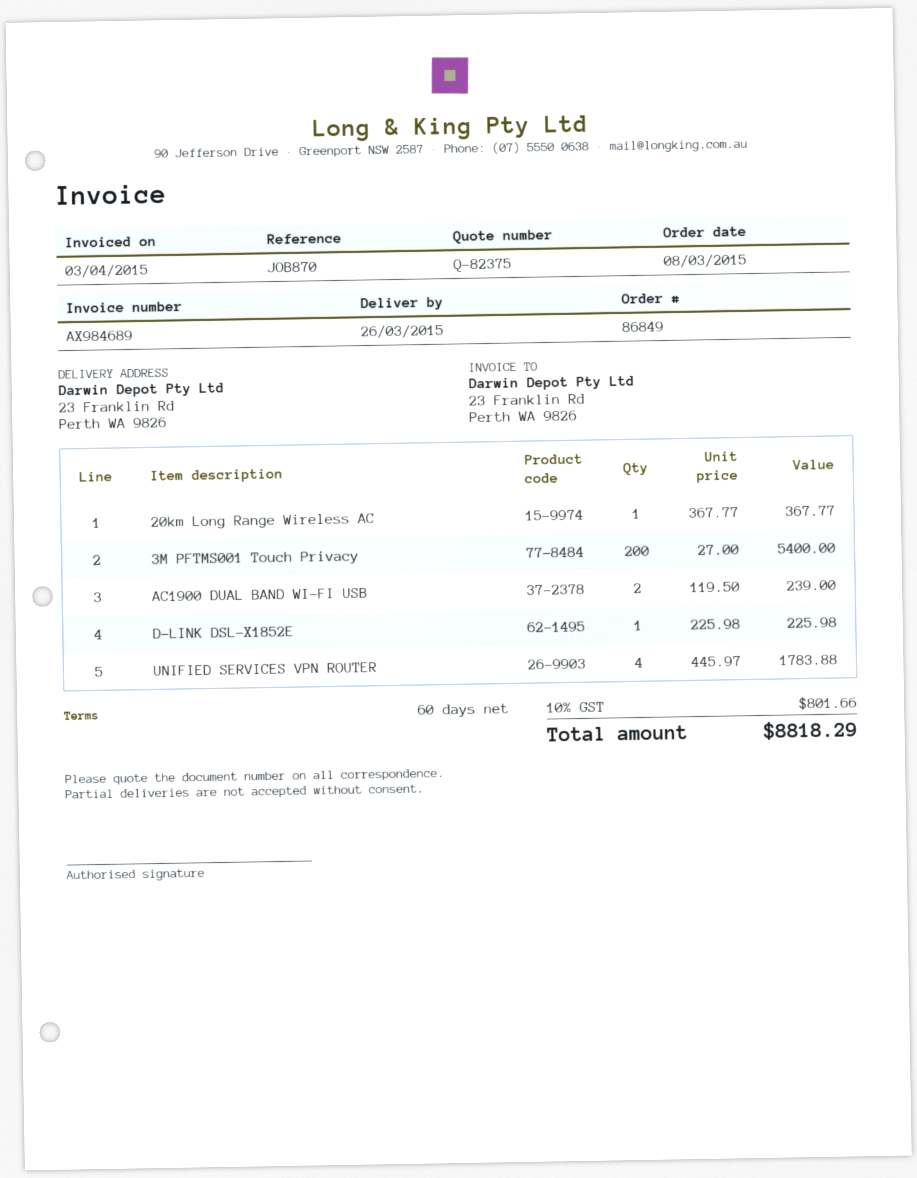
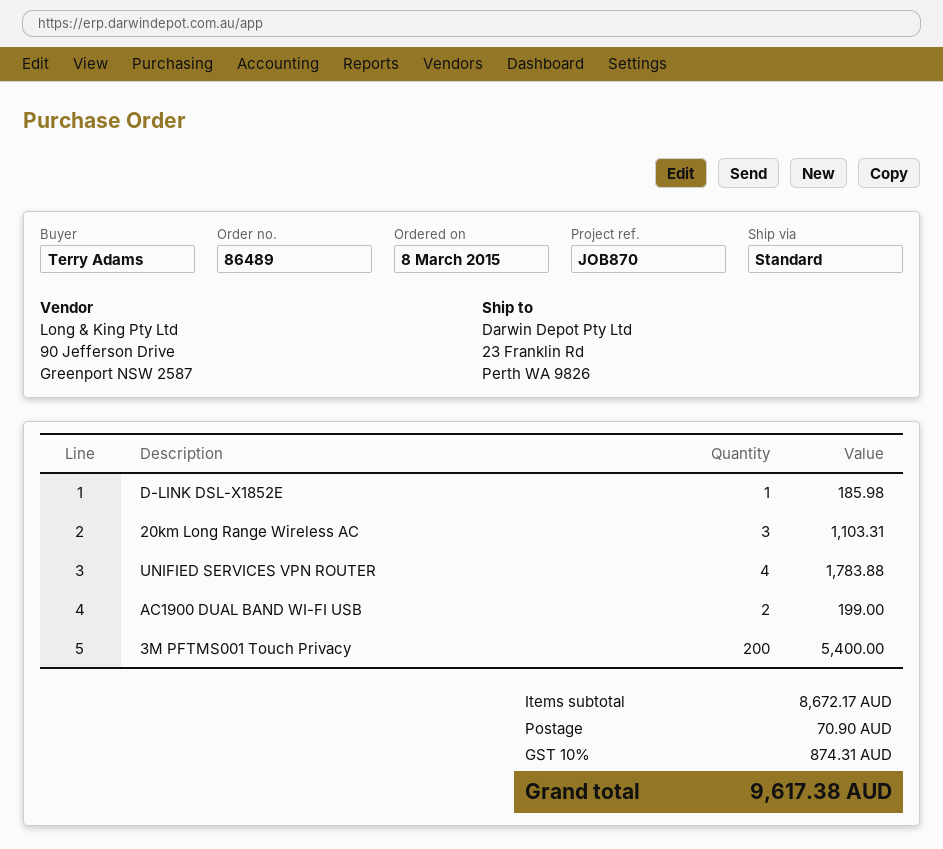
order number: 86849 -> 86489
20km Long Range Wireless AC: 1 for 367.77 -> 3 for 1103.31
AC1900 DUAL BAND WI-FI USB: 2 for 239.00 -> 2 for 199.00
D-LINK DSL-X1852E: 1 for 225.98 -> 1 for 185.98
shipping: none -> 70.90
tax: 10% = 801.66 -> 10% = 874.31
total: 8818.29 -> 9617.38

